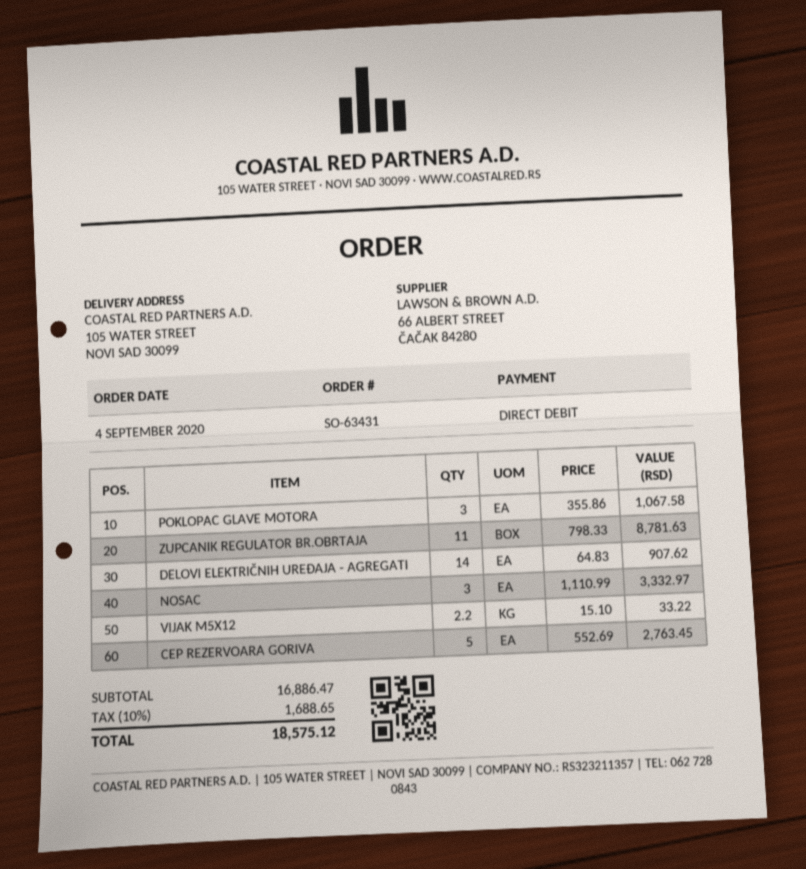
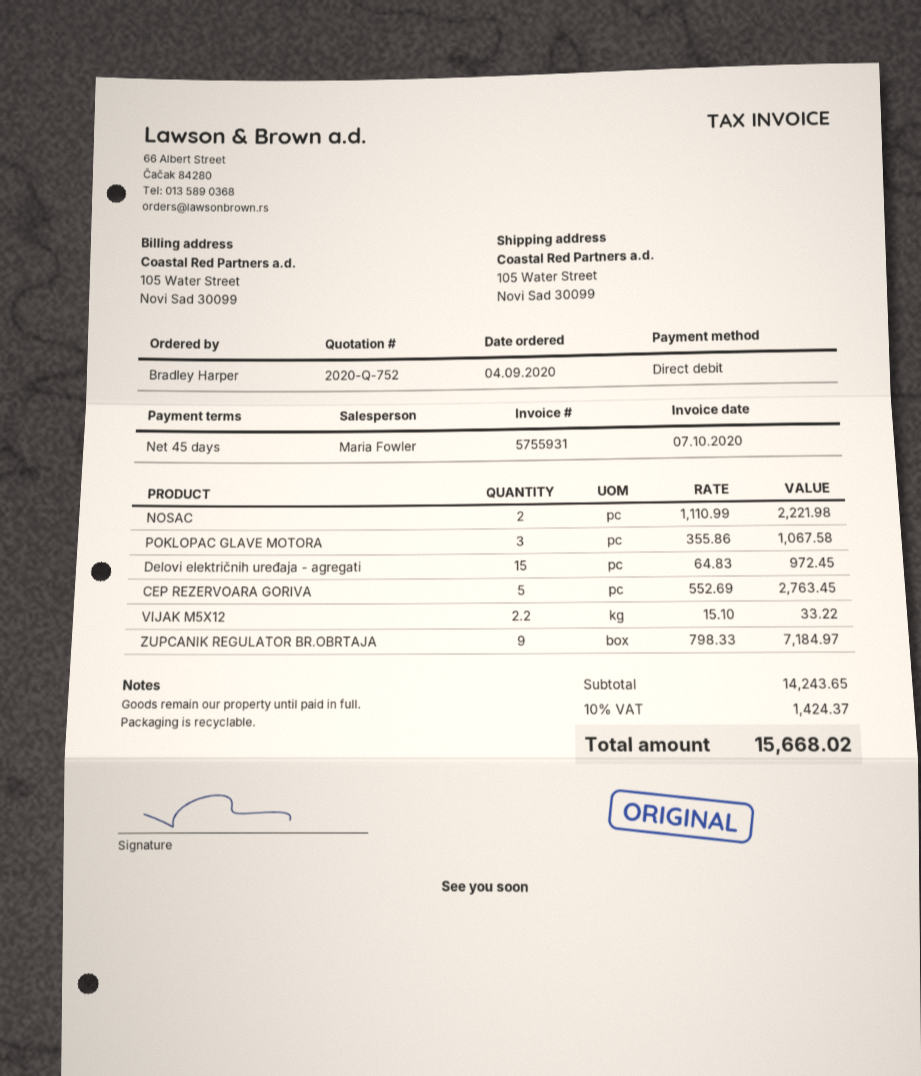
ZUPCANIK REGULATOR BR.OBRTAJA: 11 x 798.33 = 8781.63 -> 9 x 798.33 = 7184.97
DELOVI ELEKTRIČNIH UREĐAJA - AGREGATI: 14 x 64.83 = 907.62 -> 15 x 64.83 = 972.45
NOSAC: 3 x 1110.99 = 3332.97 -> 2 x 1110.99 = 2221.98
subtotal: 16886.47 -> 14243.65
tax: 10% = 1688.65 -> 10% = 1424.37
total: 18575.12 -> 15668.02

